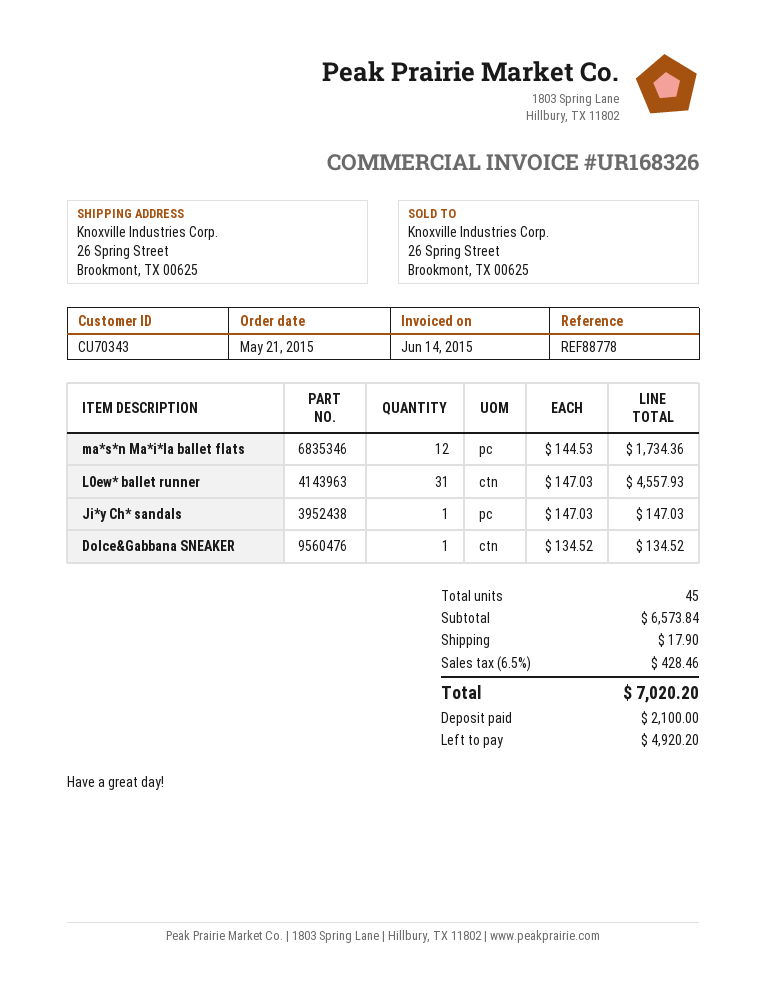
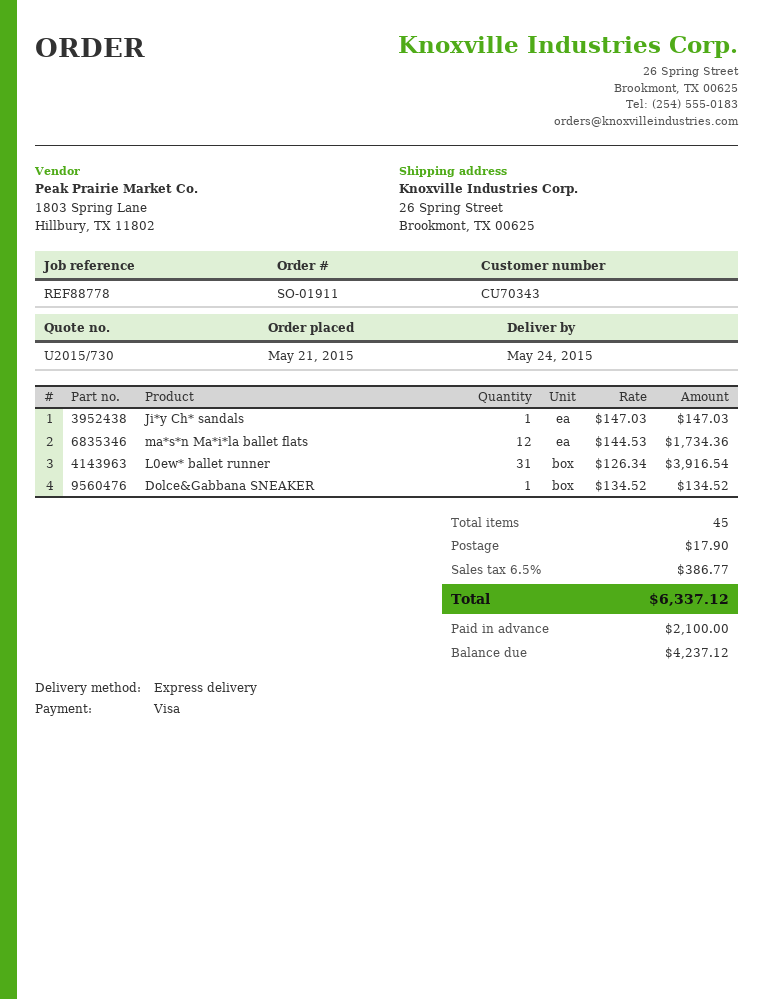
L0ew* ballet runner: 31 x 147.03 = 4557.93 -> 31 x 126.34 = 3916.54
tax: 6.5% = 428.46 -> 6.5% = 386.77
total: 7020.20 -> 6337.12
balance: 4920.20 -> 4237.12

